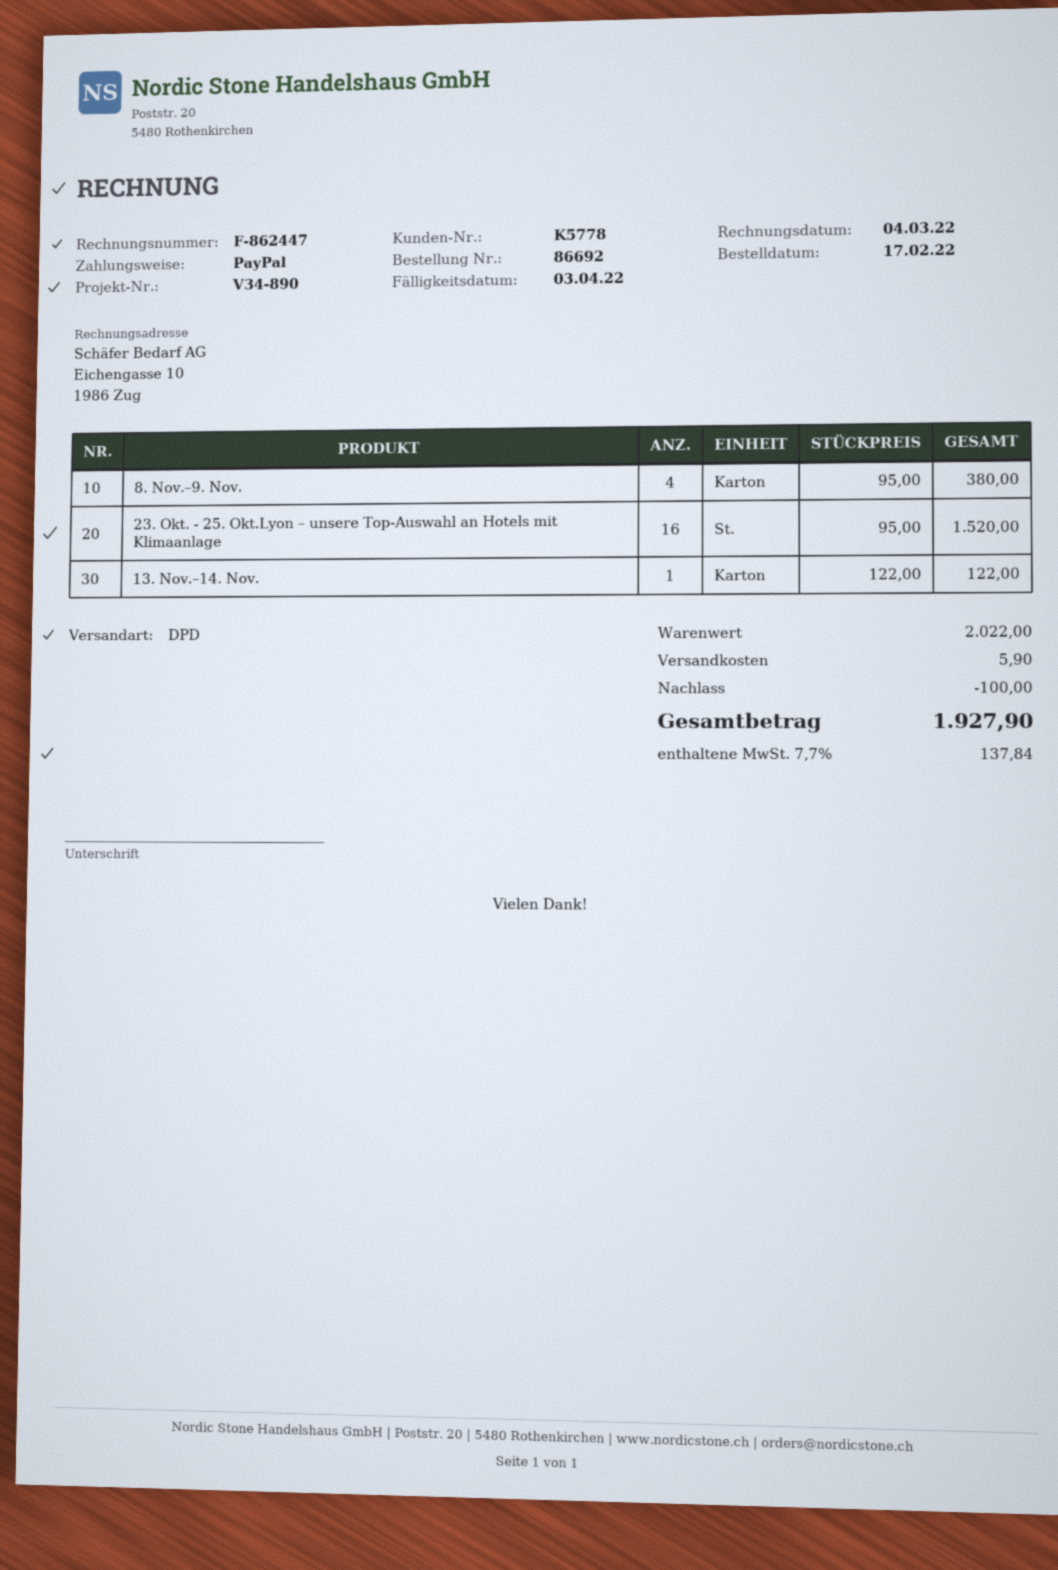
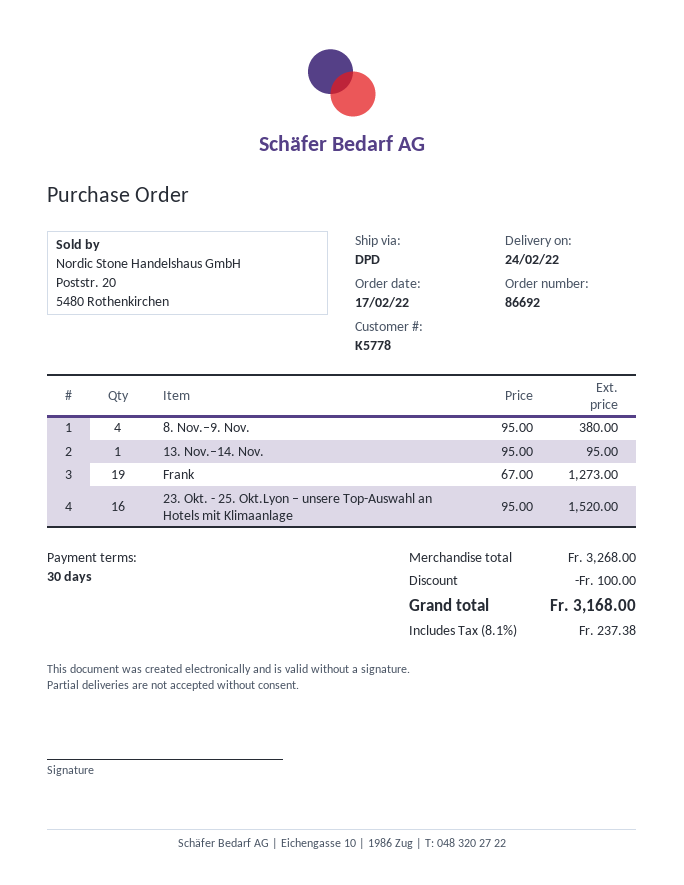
13. Nov.–14. Nov.: 1 x 122.00 = 122.00 -> 1 x 95.00 = 95.00
Frank: none -> 19 x 67.00 = 1273.00
subtotal: 2022.00 -> 3268.00
shipping: 5.90 -> none
tax: 7.7% = 137.84 -> 8.1% = 237.38
total: 1927.90 -> 3168.00

